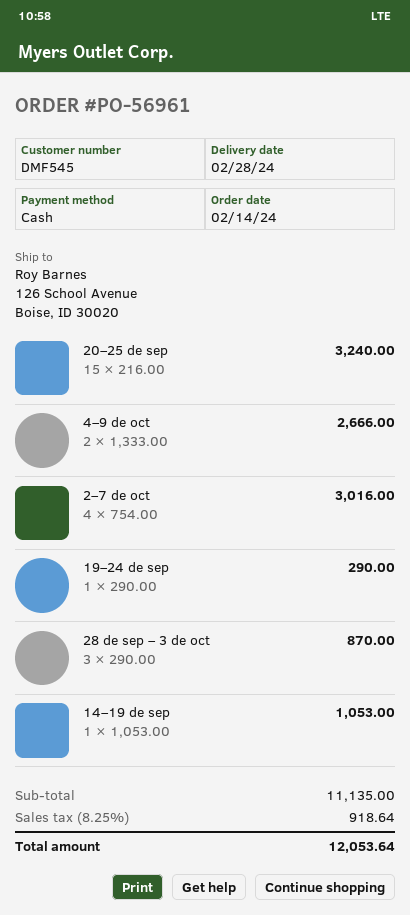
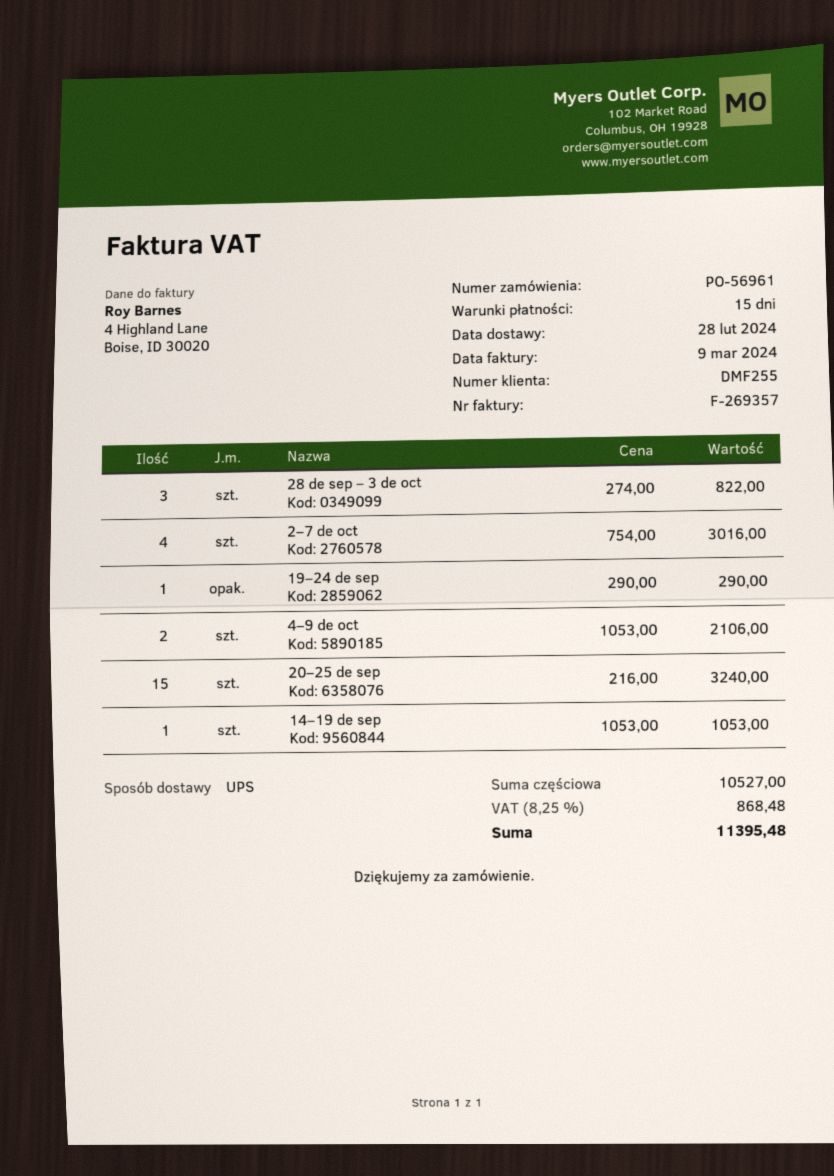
customer number: DMF545 -> DMF255
4–9 de oct: 2 x 1333.00 = 2666.00 -> 2 x 1053.00 = 2106.00
28 de sep – 3 de oct: 3 x 290.00 = 870.00 -> 3 x 274.00 = 822.00
subtotal: 11135.00 -> 10527.00
tax: 8.25% = 918.64 -> 8.25% = 868.48
total: 12053.64 -> 11395.48

